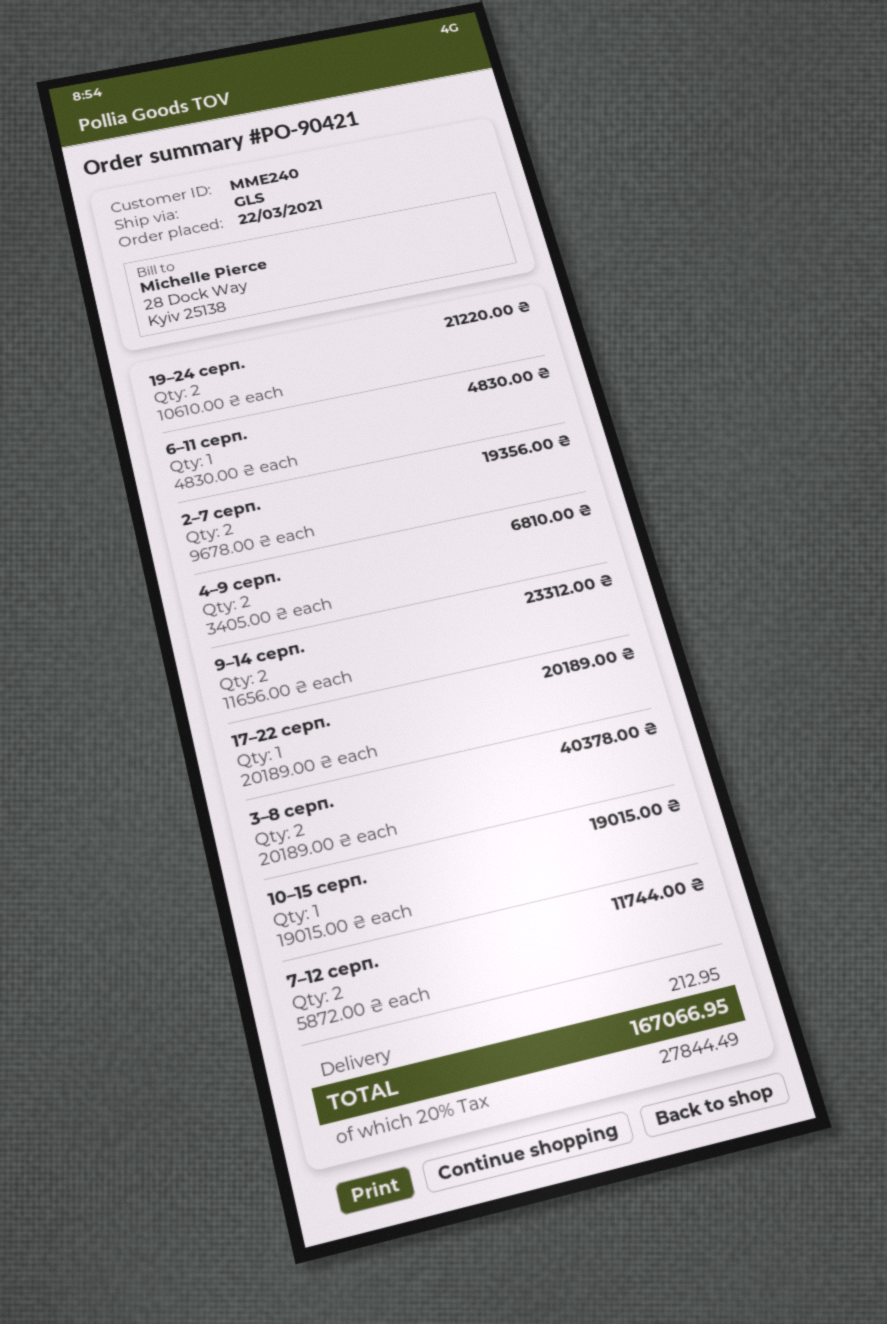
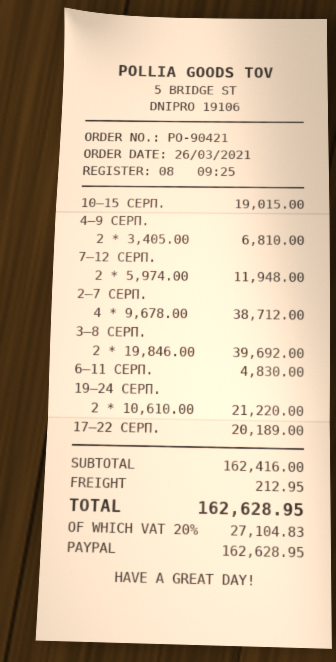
order date: 2021-03-22 -> 2021-03-26
2–7 серп.: 2 x 9678.00 = 19356.00 -> 4 x 9678.00 = 38712.00
9–14 серп.: 2 x 11656.00 = 23312.00 -> none
3–8 серп.: 2 x 20189.00 = 40378.00 -> 2 x 19846.00 = 39692.00
7–12 серп.: 2 x 5872.00 = 11744.00 -> 2 x 5974.00 = 11948.00
tax: 20% = 27844.49 -> 20% = 27104.83
total: 167066.95 -> 162628.95

